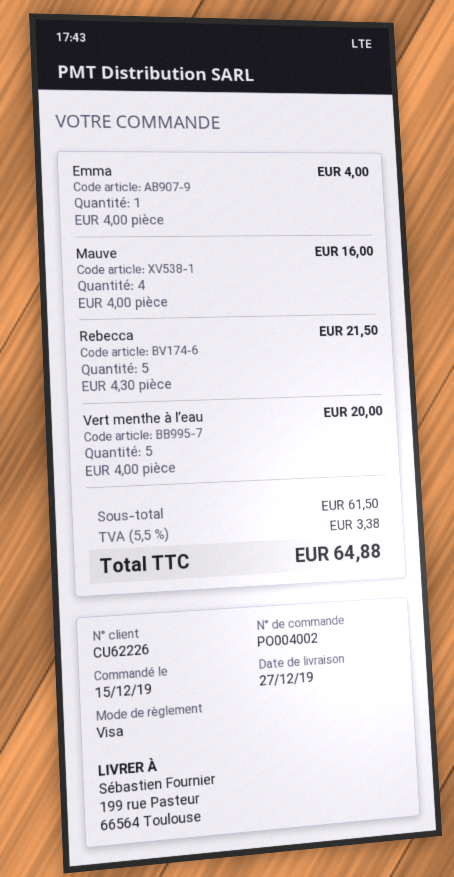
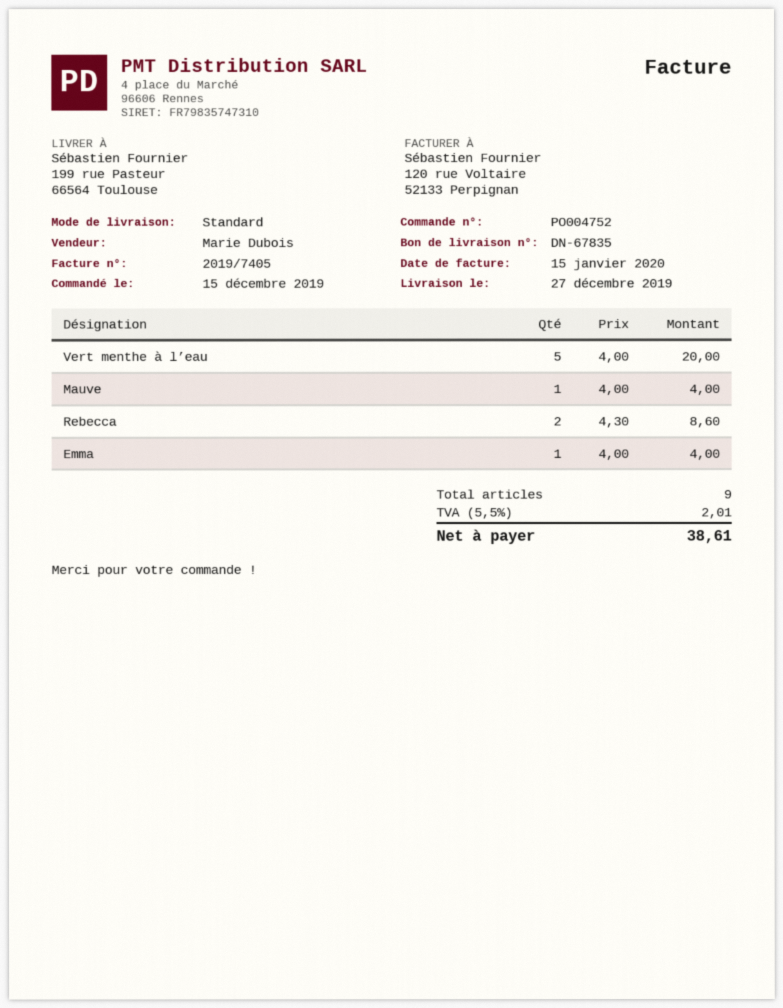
order number: PO004002 -> PO004752
Mauve: 4 x 4.00 = 16.00 -> 1 x 4.00 = 4.00
Rebecca: 5 x 4.30 = 21.50 -> 2 x 4.30 = 8.60
tax: 5.5% = 3.38 -> 5.5% = 2.01
total: 64.88 -> 38.61

